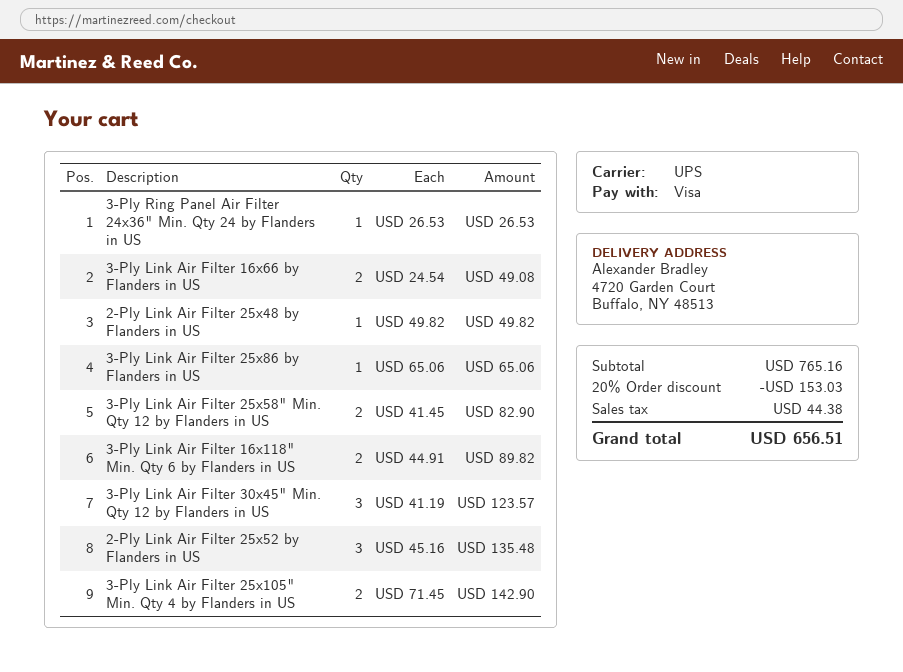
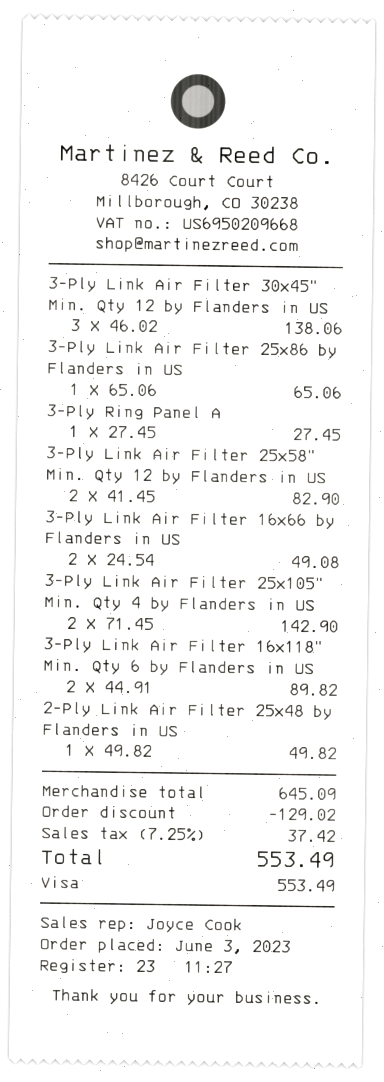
3-Ply Ring Panel Air Filter 24x36" Min. Qty 24 by Flanders in US: 1 x 26.53 = 26.53 -> 1 x 27.45 = 27.45
3-Ply Link Air Filter 30x45" Min. Qty 12 by Flanders in US: 3 x 41.19 = 123.57 -> 3 x 46.02 = 138.06
2-Ply Link Air Filter 25x52 by Flanders in US: 3 x 45.16 = 135.48 -> none
subtotal: 765.16 -> 645.09
discount: 153.03 -> 129.02
tax: 44.38 -> 37.42
total: 656.51 -> 553.49

